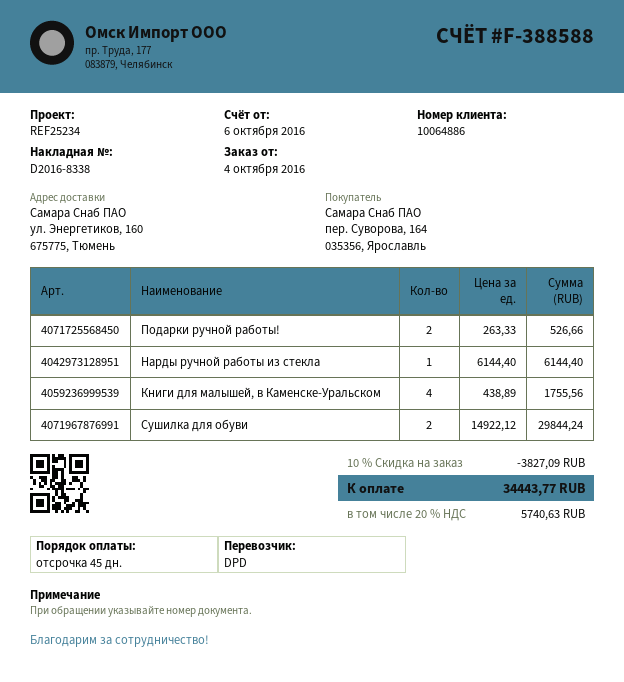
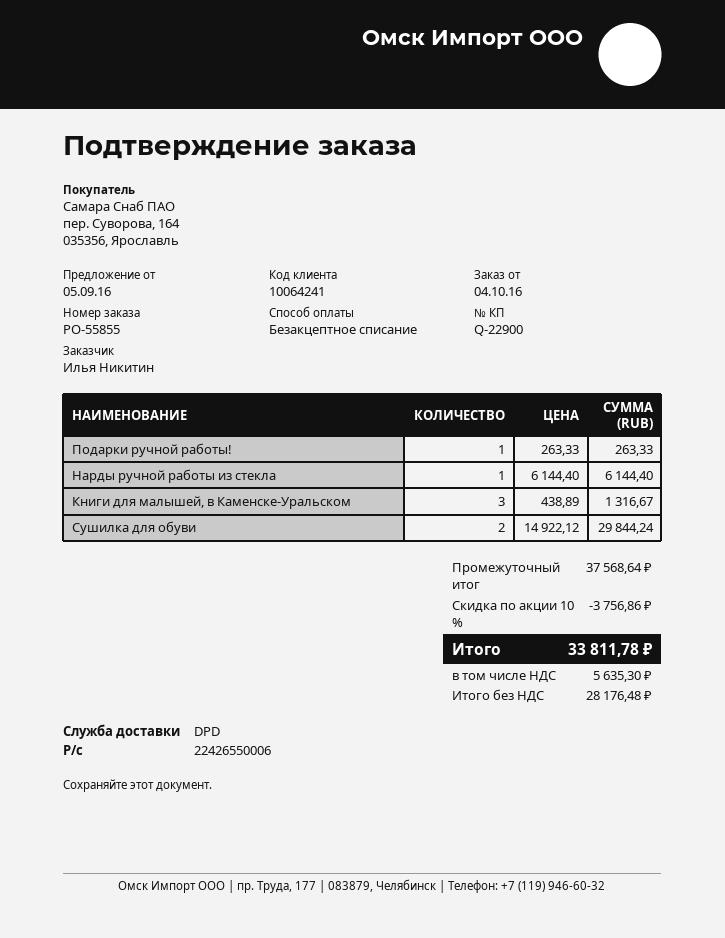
customer number: 10064886 -> 10064241
Подарки ручной работы!: 2 x 263.33 = 526.66 -> 1 x 263.33 = 263.33
Книги для малышей, в Каменске-Уральском: 4 x 438.89 = 1755.56 -> 3 x 438.89 = 1316.67
discount: 10% = 3827.09 -> 10% = 3756.86
tax: 5740.63 -> 5635.30
total: 34443.77 -> 33811.78

